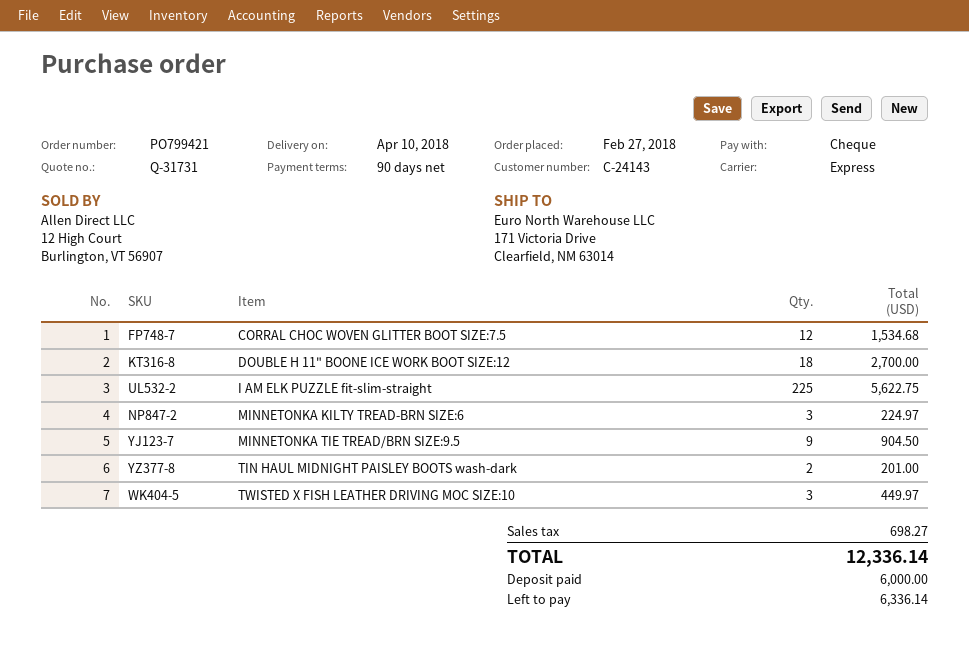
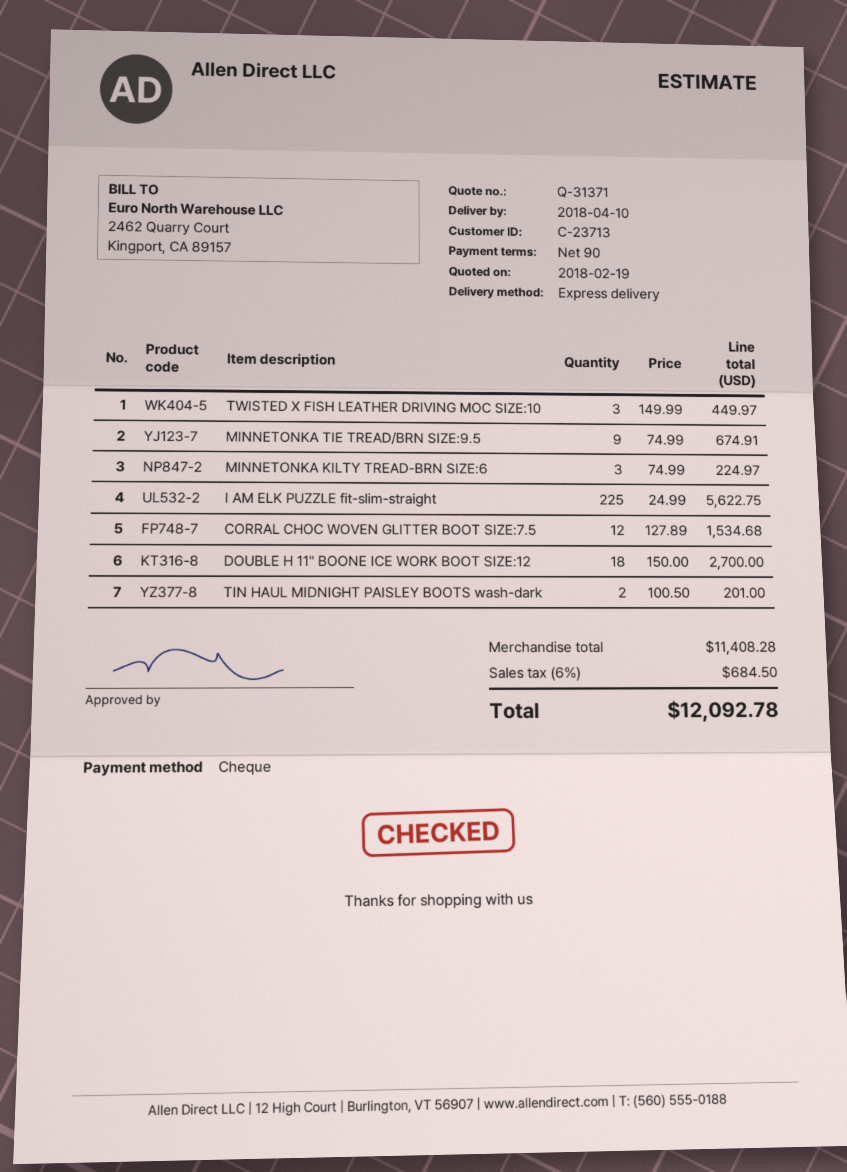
quote number: Q-31731 -> Q-31371
customer number: C-24143 -> C-23713
MINNETONKA TIE TREAD/BRN SIZE:9.5: 9 for 904.50 -> 9 for 674.91
tax: 698.27 -> 684.50
total: 12336.14 -> 12092.78

